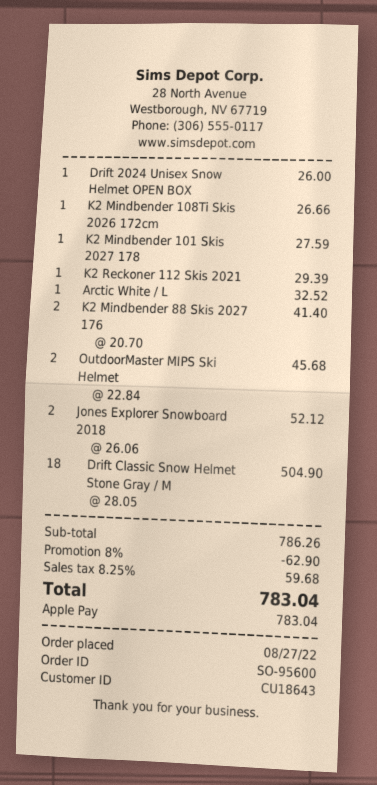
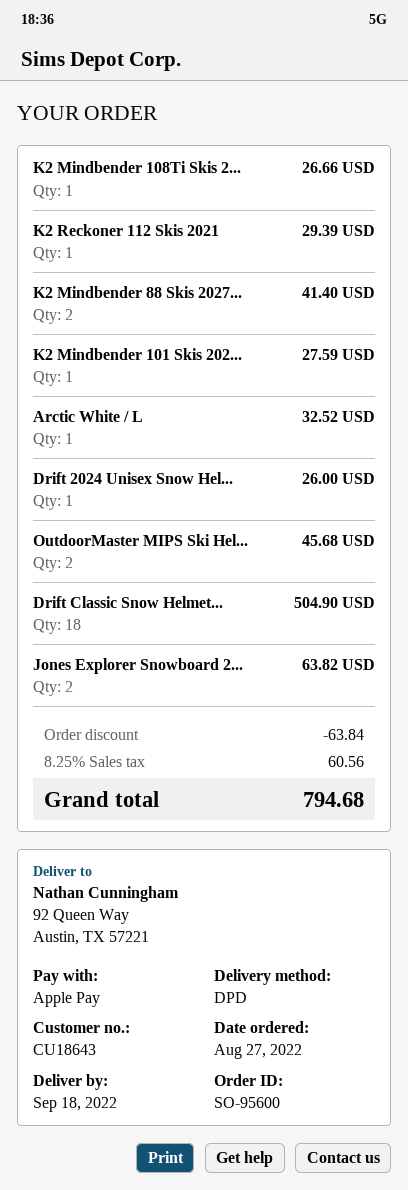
Jones Explorer Snowboard 2018: 2 for 52.12 -> 2 for 63.82
discount: 62.90 -> 63.84
tax: 8.25% = 59.68 -> 8.25% = 60.56
total: 783.04 -> 794.68

